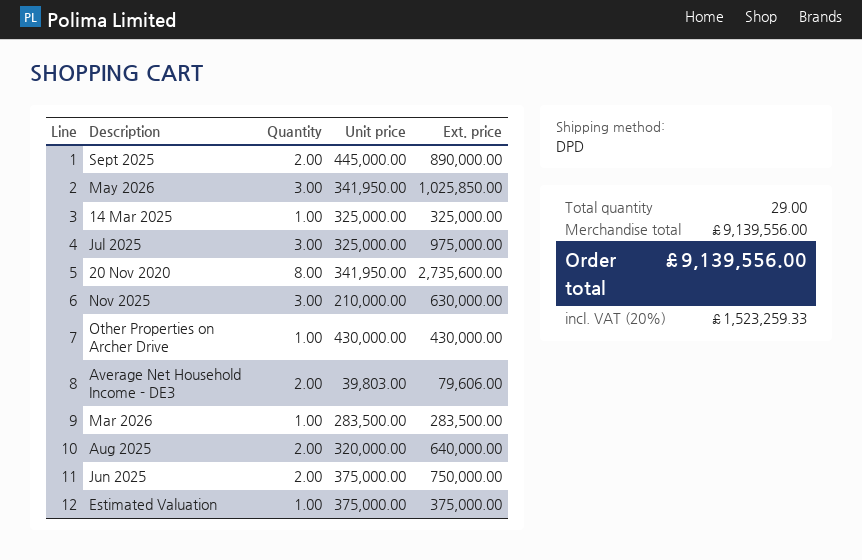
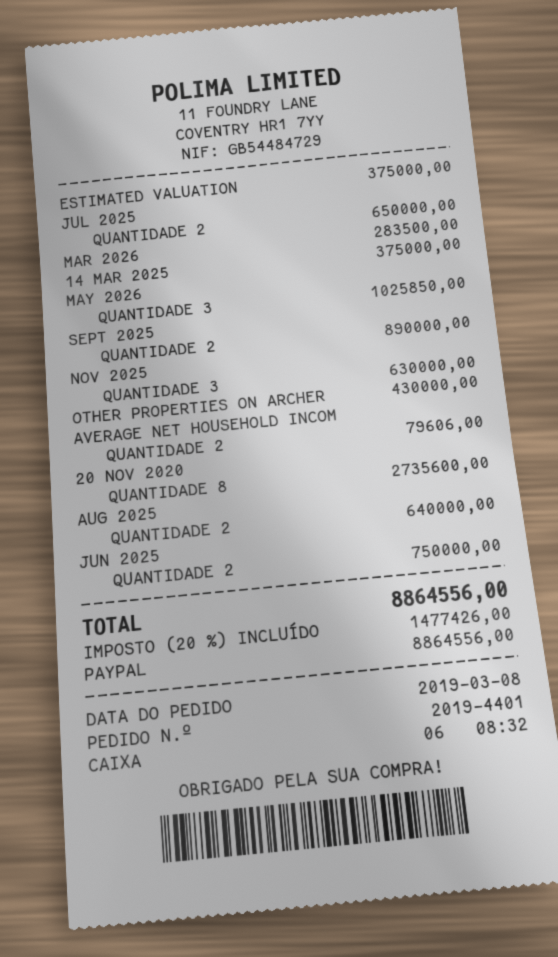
14 Mar 2025: 1 for 325000.00 -> 1 for 375000.00
Jul 2025: 3 for 975000.00 -> 2 for 650000.00
tax: 20% = 1523259.33 -> 20% = 1477426.00
total: 9139556.00 -> 8864556.00

